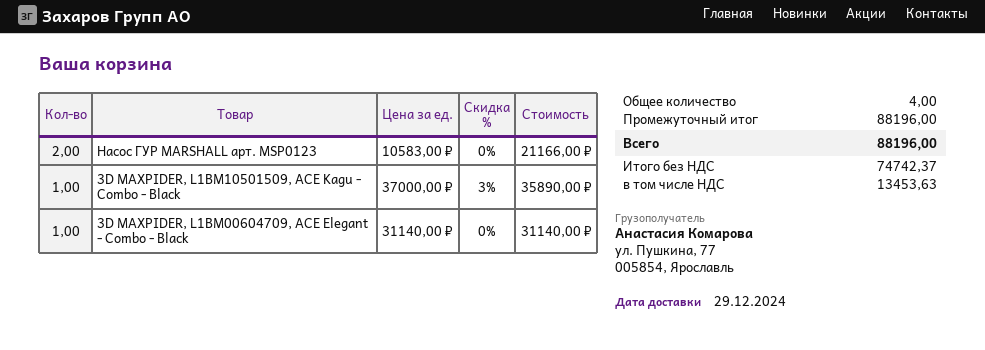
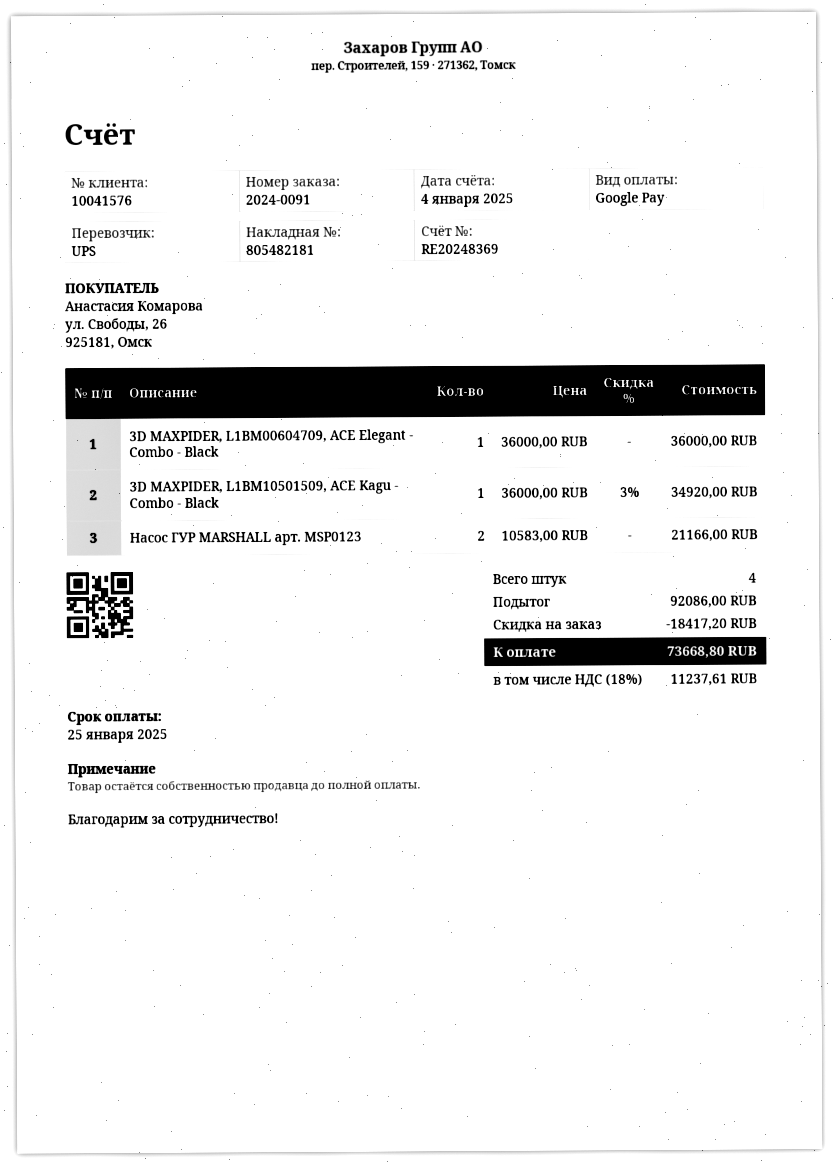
3D MAXPIDER, L1BM10501509, ACE Kagu - Combo - Black: 1 x 37000.00 - 3% = 35890.00 -> 1 x 36000.00 - 3% = 34920.00
3D MAXPIDER, L1BM00604709, ACE Elegant - Combo - Black: 1 x 31140.00 = 31140.00 -> 1 x 36000.00 = 36000.00
subtotal: 88196.00 -> 92086.00
discount: none -> 18417.20
tax: 13453.63 -> 11237.61
total: 88196.00 -> 73668.80

